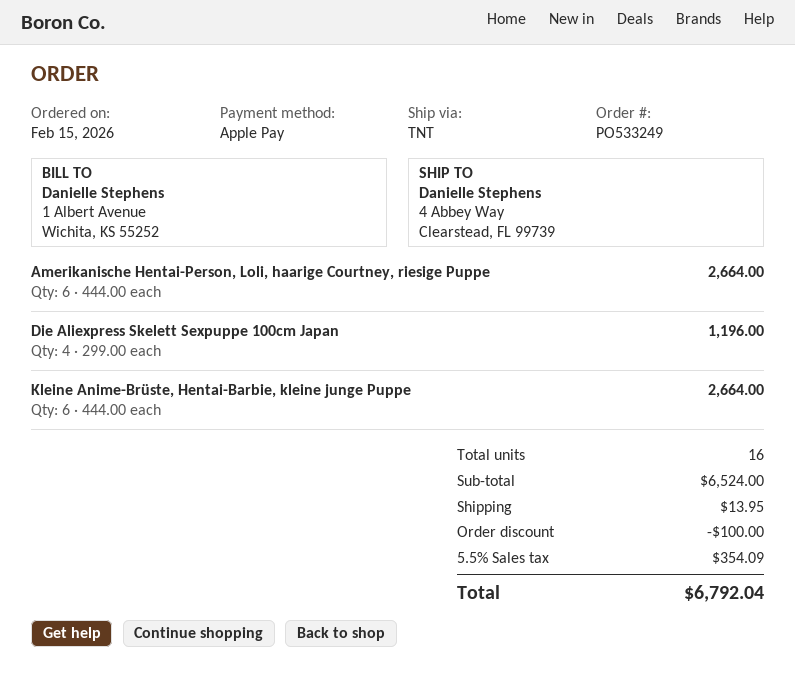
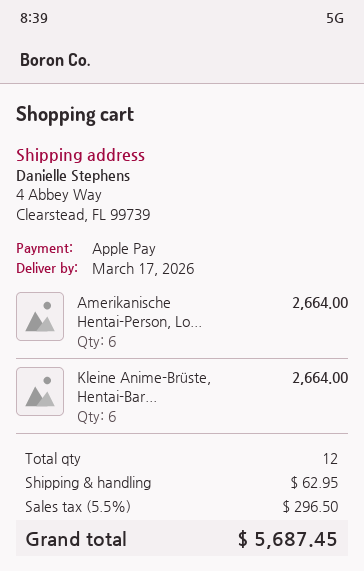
Die Aliexpress Skelett Sexpuppe 100cm Japan: 4 for 1196.00 -> none
total quantity: 16 -> 12
discount: 100.00 -> none
shipping: 13.95 -> 62.95
tax: 5.5% = 354.09 -> 5.5% = 296.50
total: 6792.04 -> 5687.45

